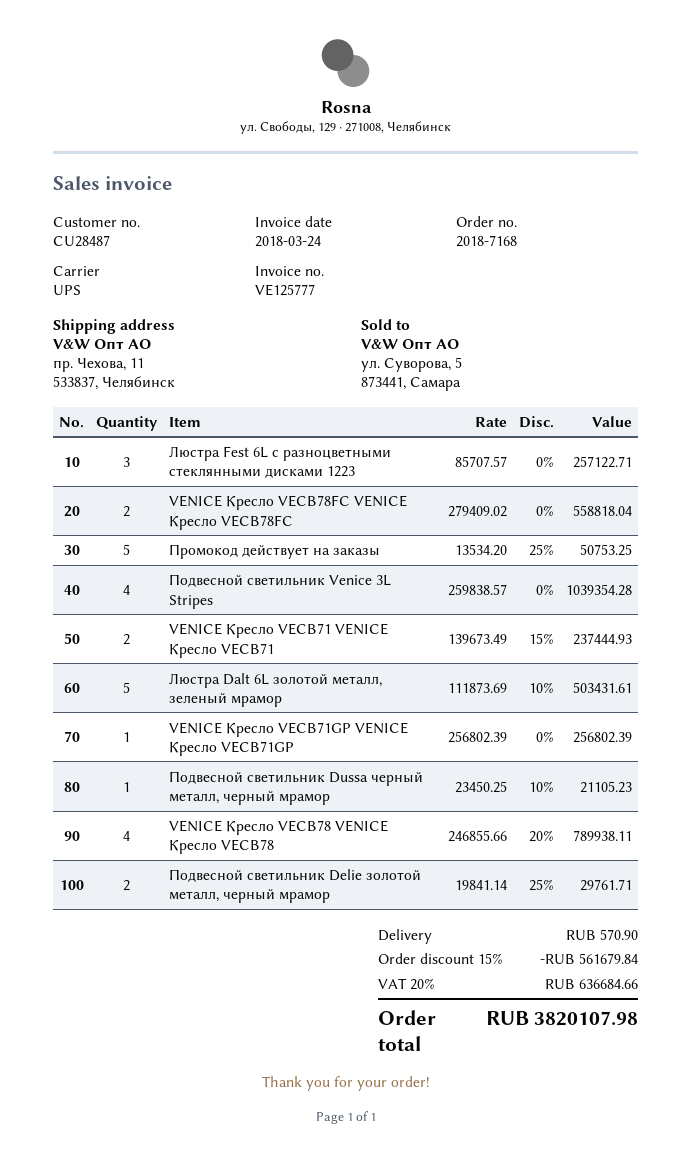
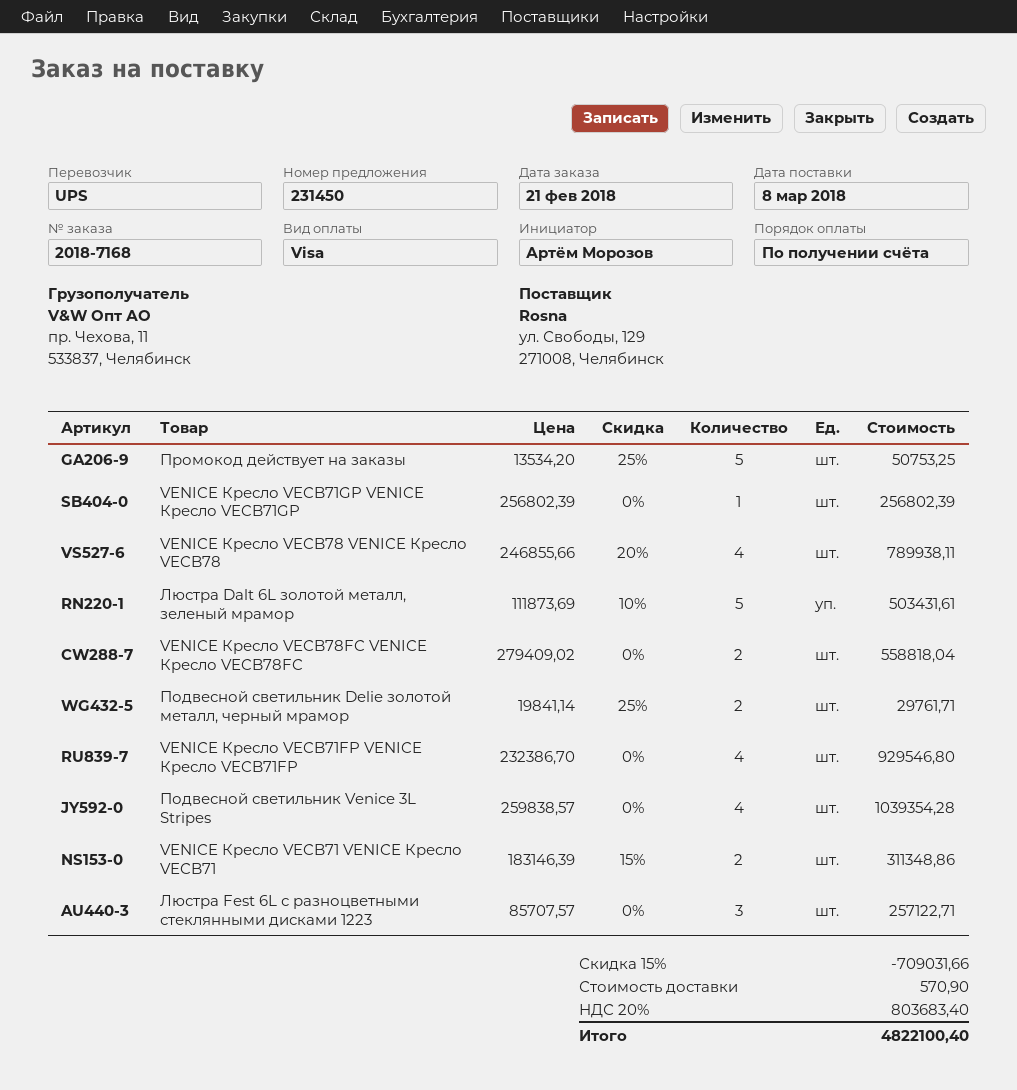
VENICE Кресло VECB71 VENICE Кресло VECB71: 2 x 139673.49 - 15% = 237444.93 -> 2 x 183146.39 - 15% = 311348.86
Подвесной светильник Dussa черный металл, черный мрамор: 1 x 23450.25 - 10% = 21105.23 -> none
VENICE Кресло VECB71FP VENICE Кресло VECB71FP: none -> 4 x 232386.70 = 929546.80
discount: 15% = 561679.84 -> 15% = 709031.66
tax: 20% = 636684.66 -> 20% = 803683.40
total: 3820107.98 -> 4822100.40

